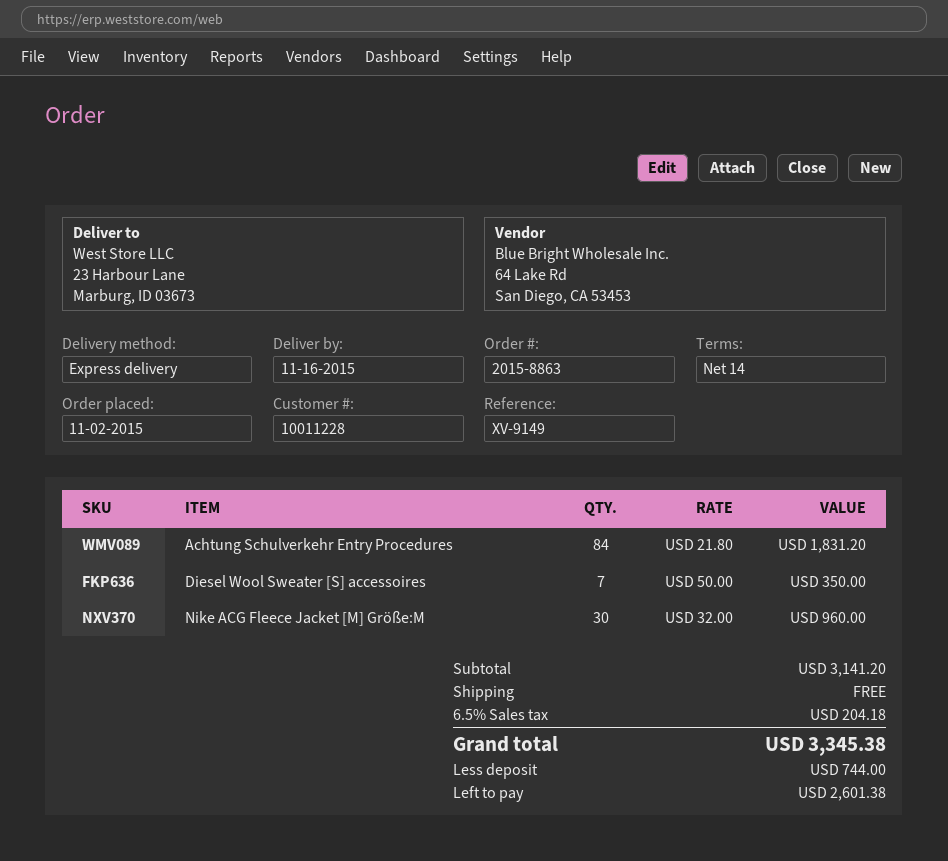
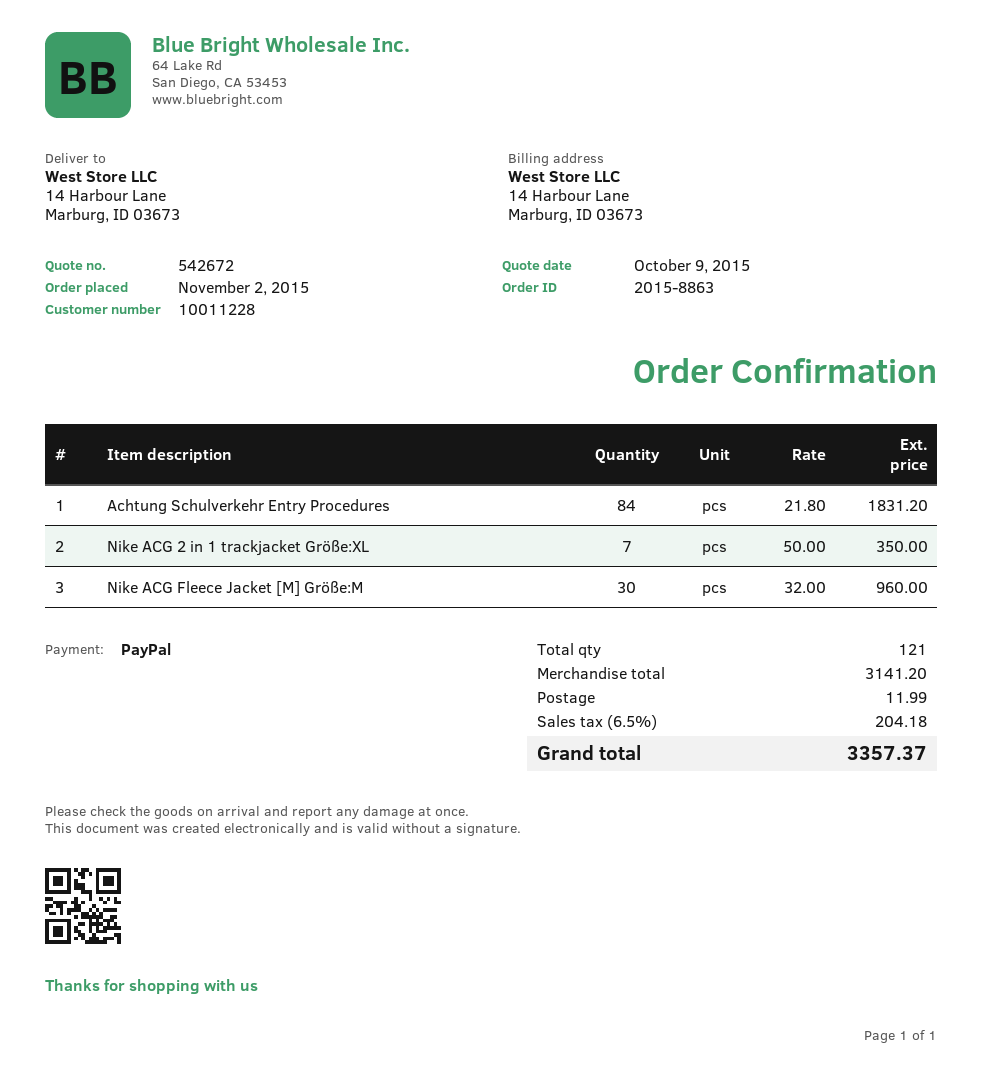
ship to: 23 Harbour Lane, Marburg, ID 03673 -> 14 Harbour Lane, Marburg, ID 03673
Diesel Wool Sweater [S] accessoires: 7 x 50.00 = 350.00 -> none
Nike ACG 2 in 1 trackjacket Größe:XL: none -> 7 x 50.00 = 350.00
shipping: 0.00 -> 11.99
total: 3345.38 -> 3357.37

